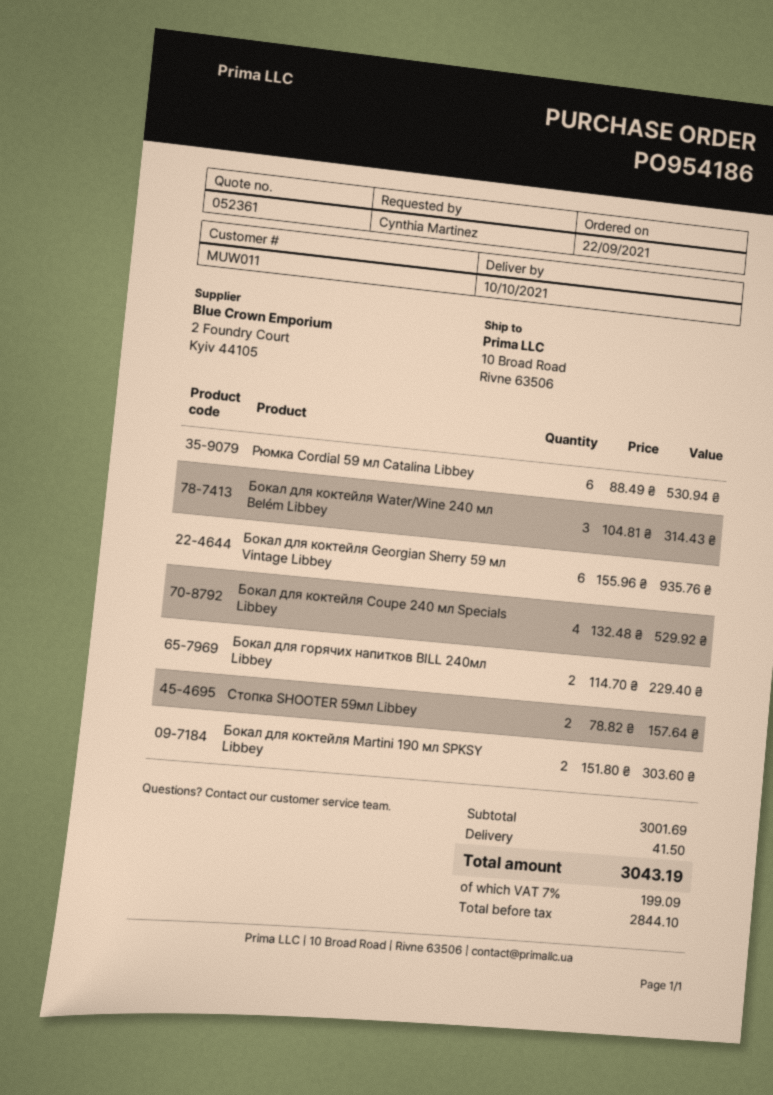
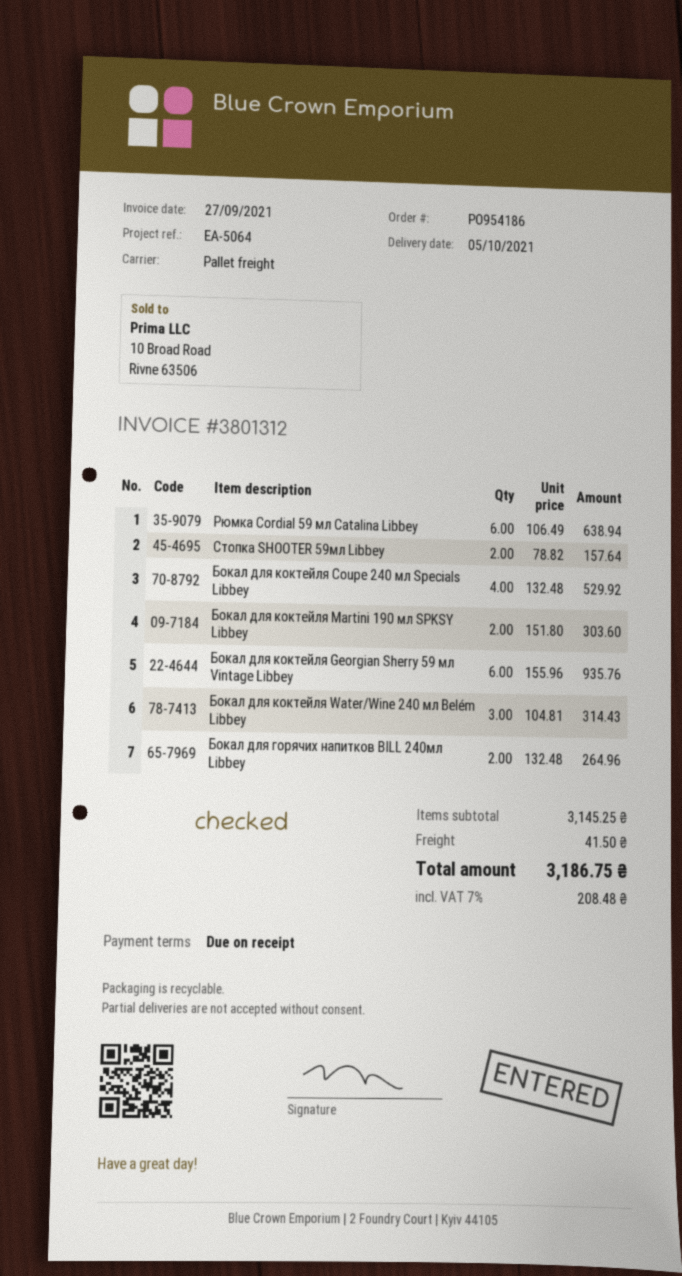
delivery date: 2021-10-10 -> 2021-10-05
Рюмка Cordial 59 мл Catalina Libbey: 6 x 88.49 = 530.94 -> 6 x 106.49 = 638.94
Бокал для горячих напитков BILL 240мл Libbey: 2 x 114.70 = 229.40 -> 2 x 132.48 = 264.96
subtotal: 3001.69 -> 3145.25
tax: 7% = 199.09 -> 7% = 208.48
total: 3043.19 -> 3186.75

